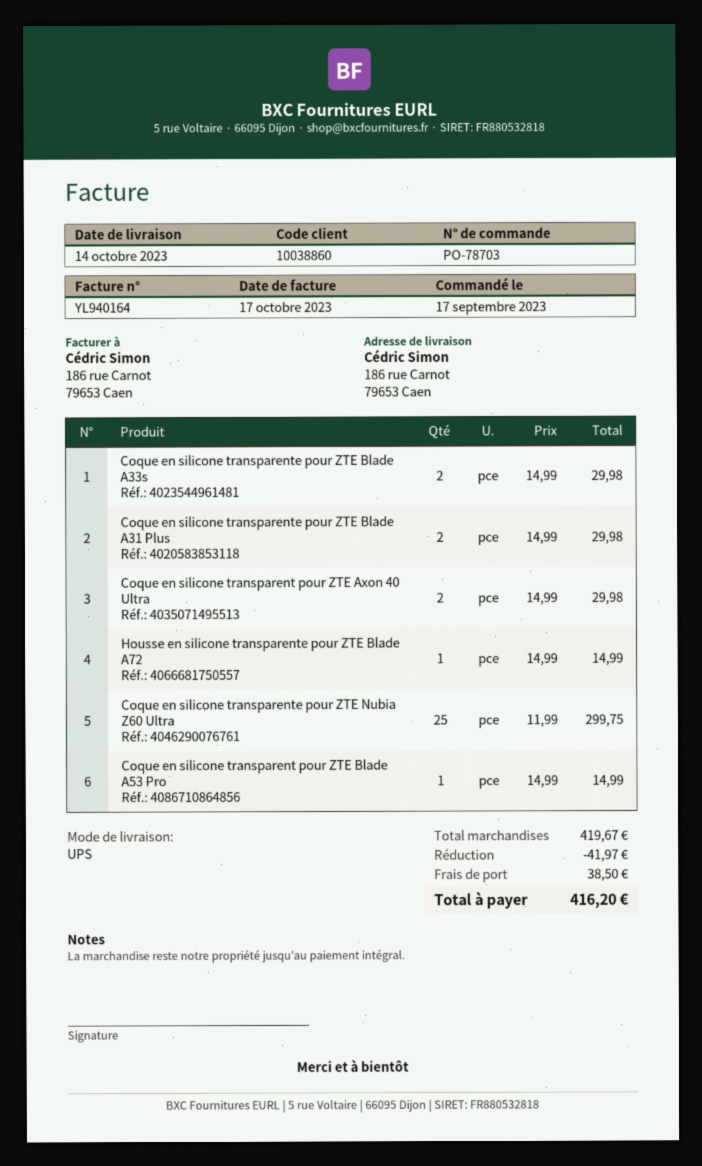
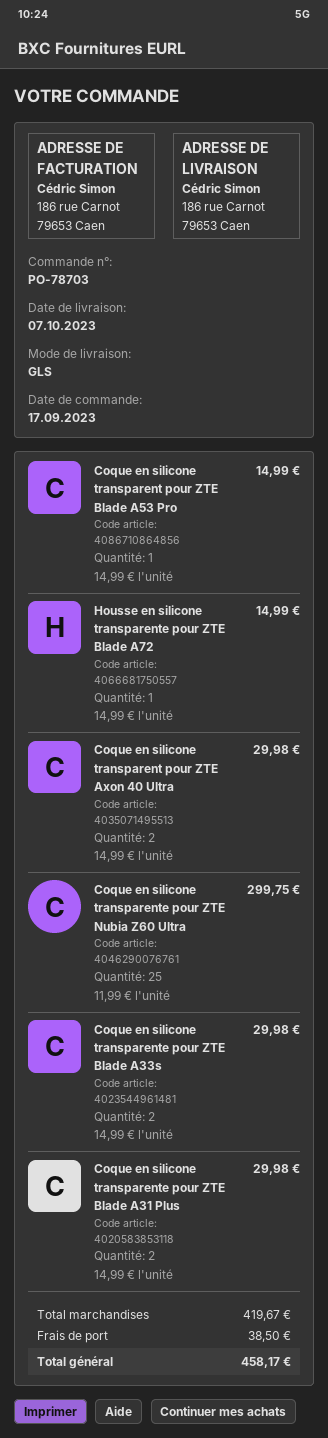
delivery date: 2023-10-14 -> 2023-10-07
shipping method: UPS -> GLS
discount: 41.97 -> none
total: 416.20 -> 458.17

